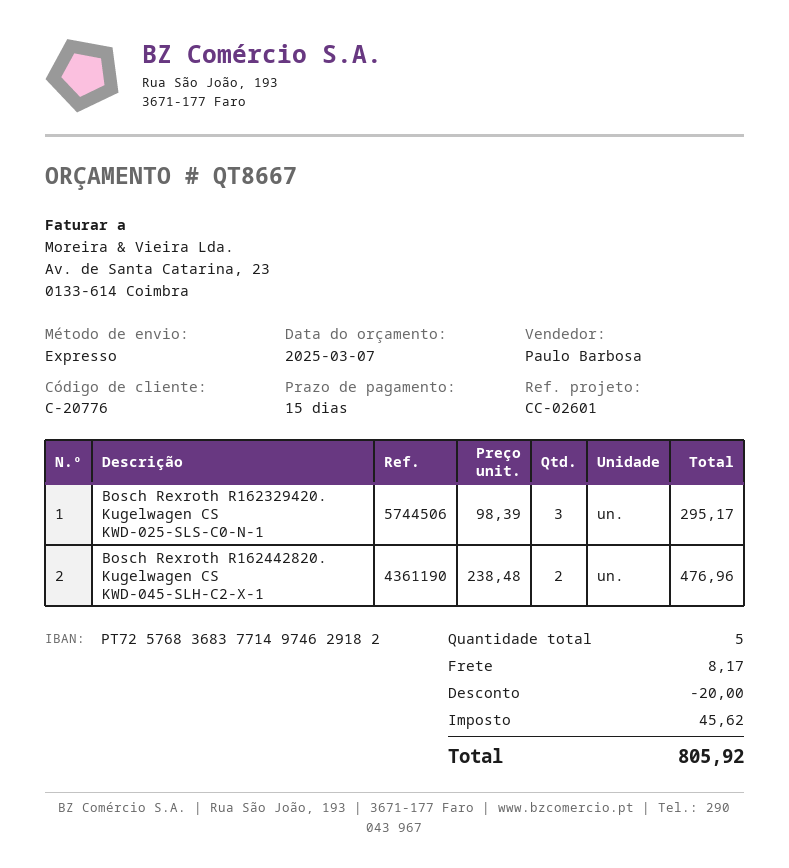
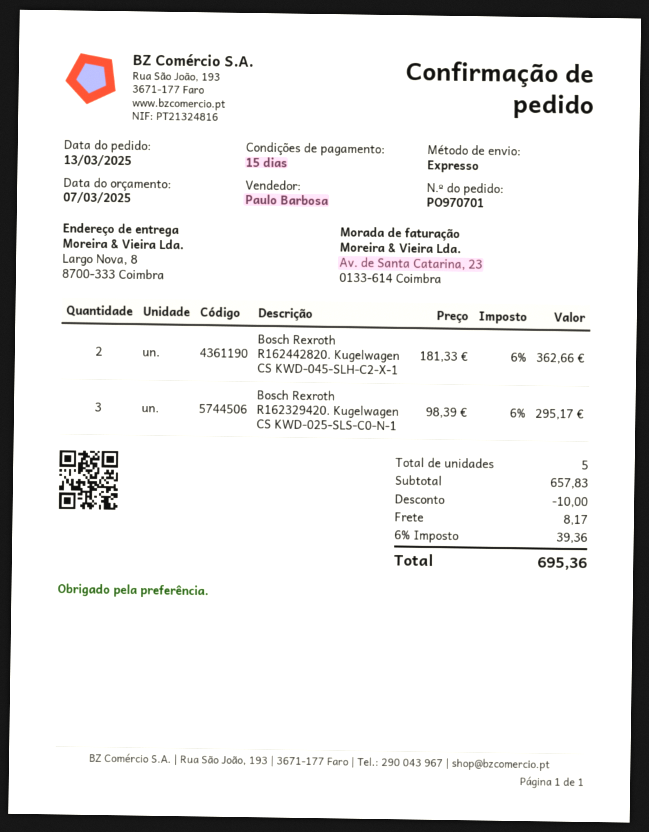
Bosch Rexroth R162442820. Kugelwagen CS KWD-045-SLH-C2-X-1: 2 x 238.48 = 476.96 -> 2 x 181.33 = 362.66
discount: 20.00 -> 10.00
tax: 45.62 -> 39.36
total: 805.92 -> 695.36

